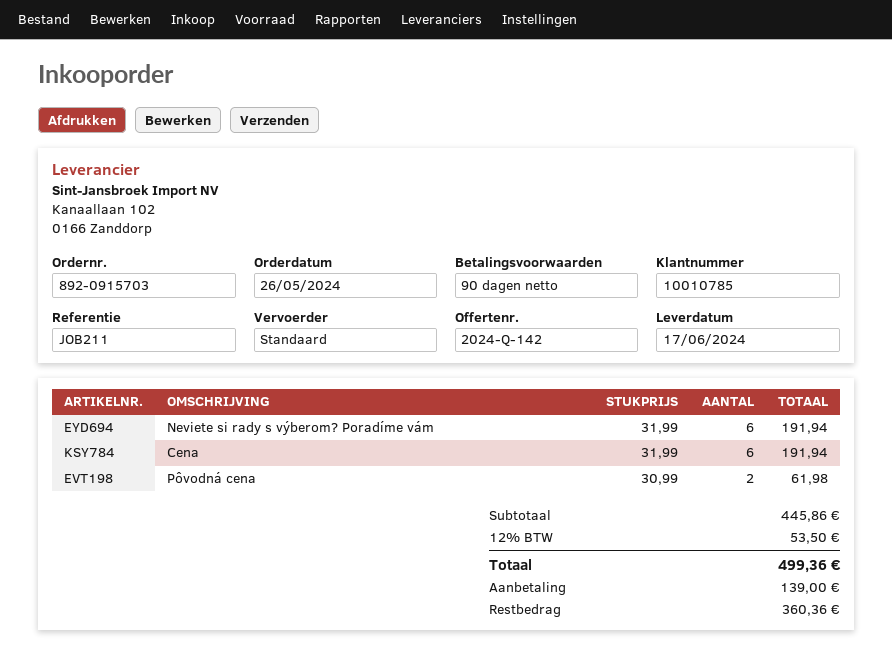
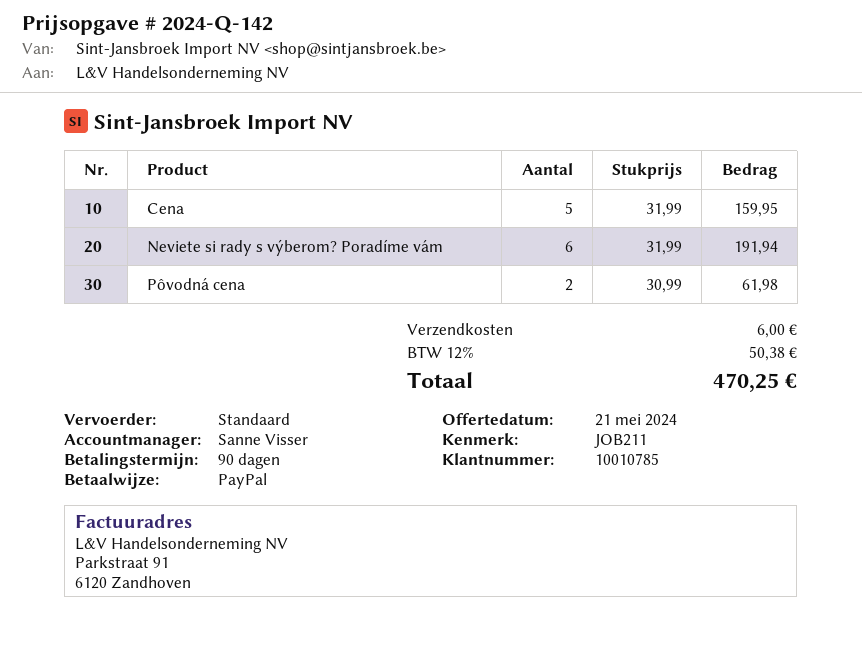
Cena: 6 x 31.99 = 191.94 -> 5 x 31.99 = 159.95
shipping: none -> 6.00
tax: 12% = 53.50 -> 12% = 50.38
total: 499.36 -> 470.25

